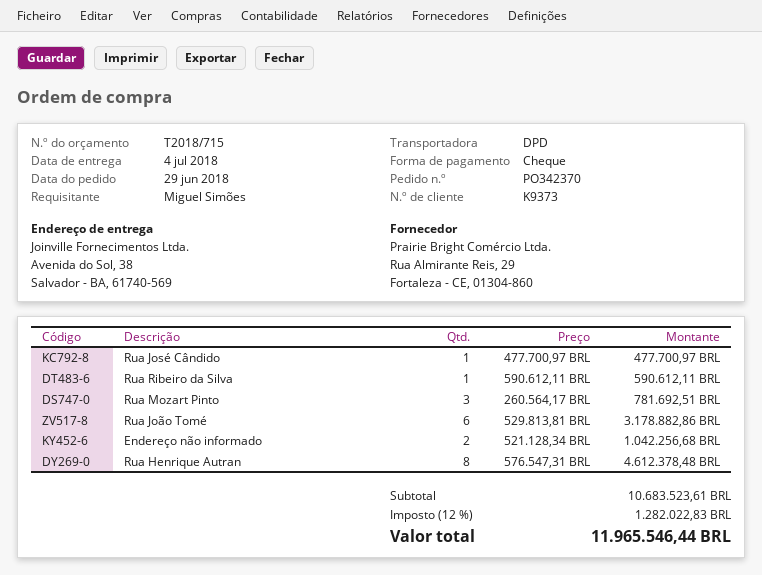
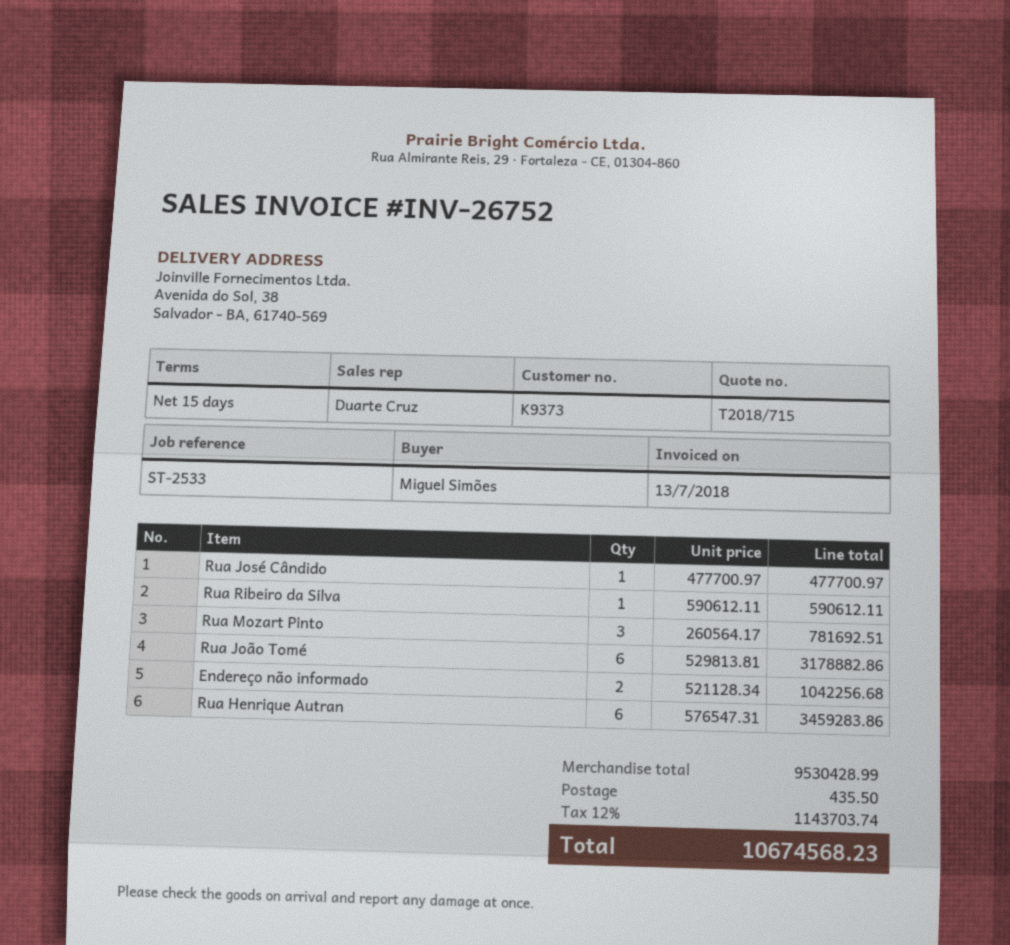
Rua Henrique Autran: 8 x 576547.31 = 4612378.48 -> 6 x 576547.31 = 3459283.86
subtotal: 10683523.61 -> 9530428.99
shipping: none -> 435.50
tax: 12% = 1282022.83 -> 12% = 1143703.74
total: 11965546.44 -> 10674568.23

